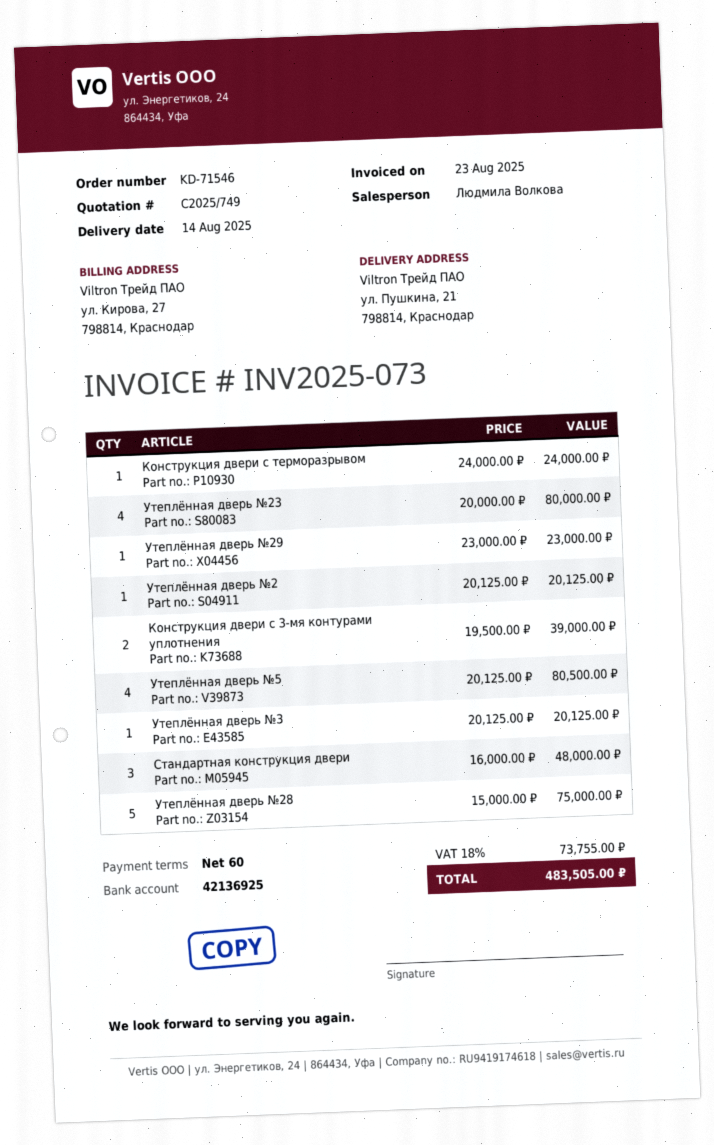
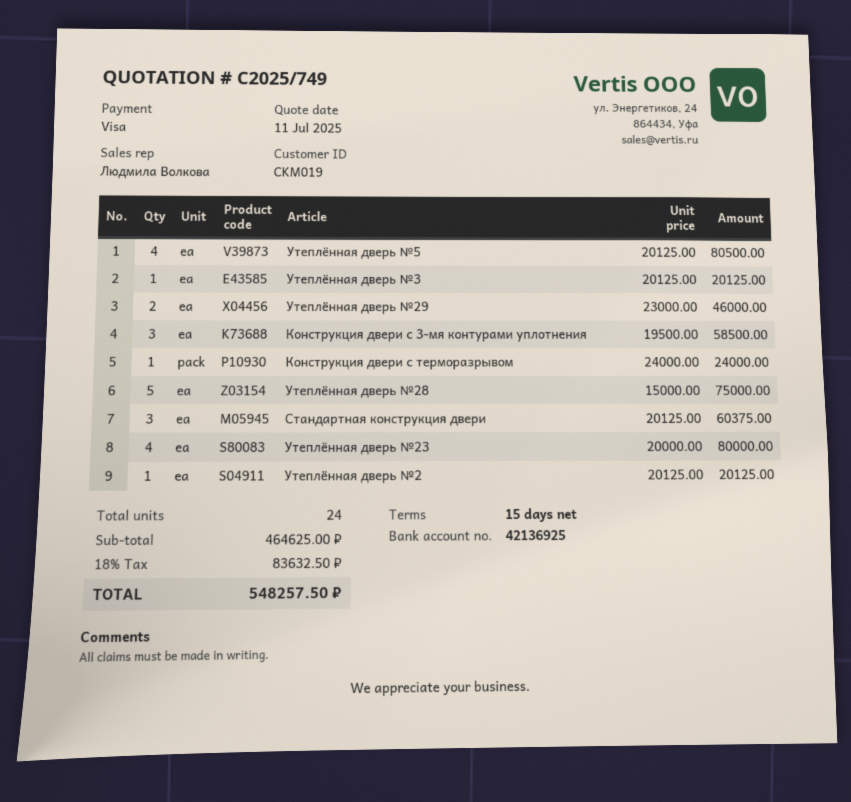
payment terms: 60 days -> 15 days
Утеплённая дверь №29: 1 x 23000.00 = 23000.00 -> 2 x 23000.00 = 46000.00
Конструкция двери с 3-мя контурами уплотнения: 2 x 19500.00 = 39000.00 -> 3 x 19500.00 = 58500.00
Стандартная конструкция двери: 3 x 16000.00 = 48000.00 -> 3 x 20125.00 = 60375.00
tax: 18% = 73755.00 -> 18% = 83632.50
total: 483505.00 -> 548257.50

